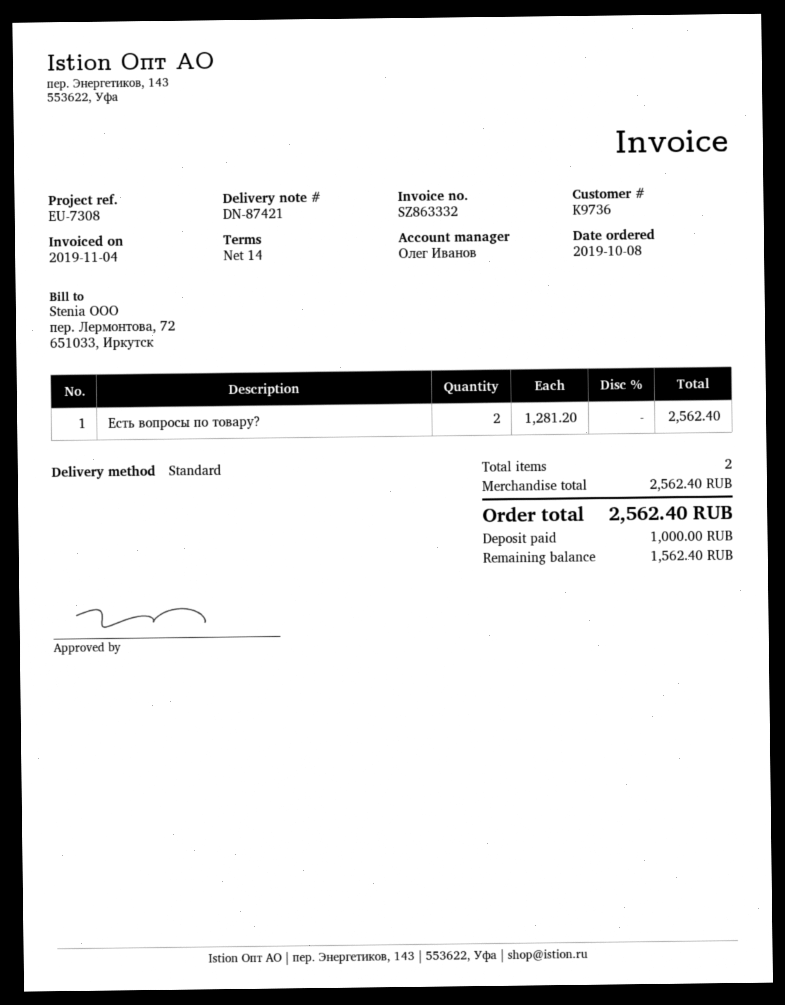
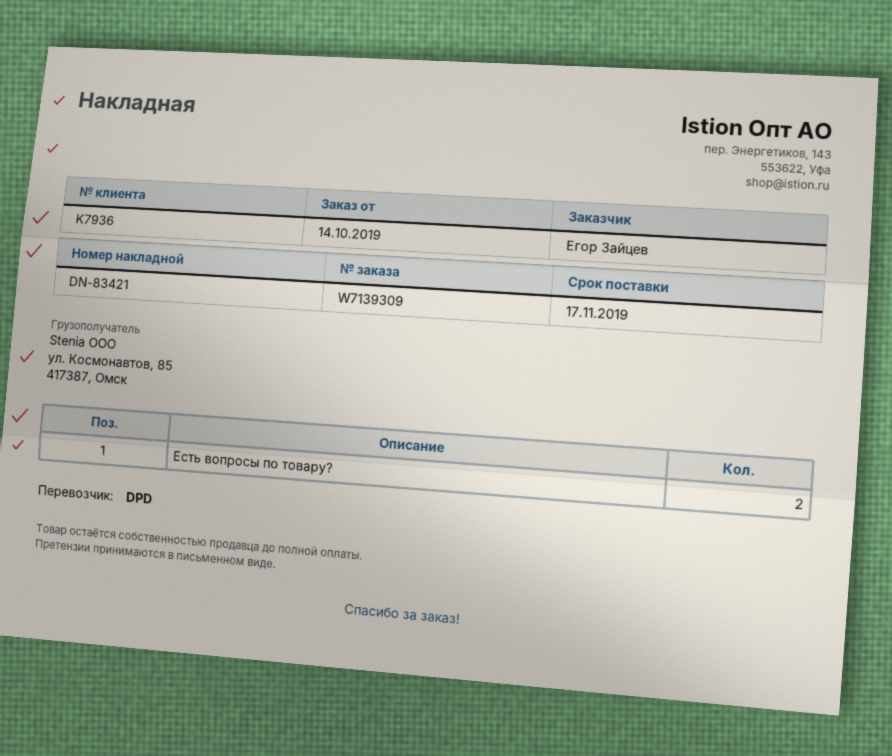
order date: 2019-10-08 -> 2019-10-14
delivery note number: DN-87421 -> DN-83421
customer number: K9736 -> K7936
shipping method: standard -> DPD

